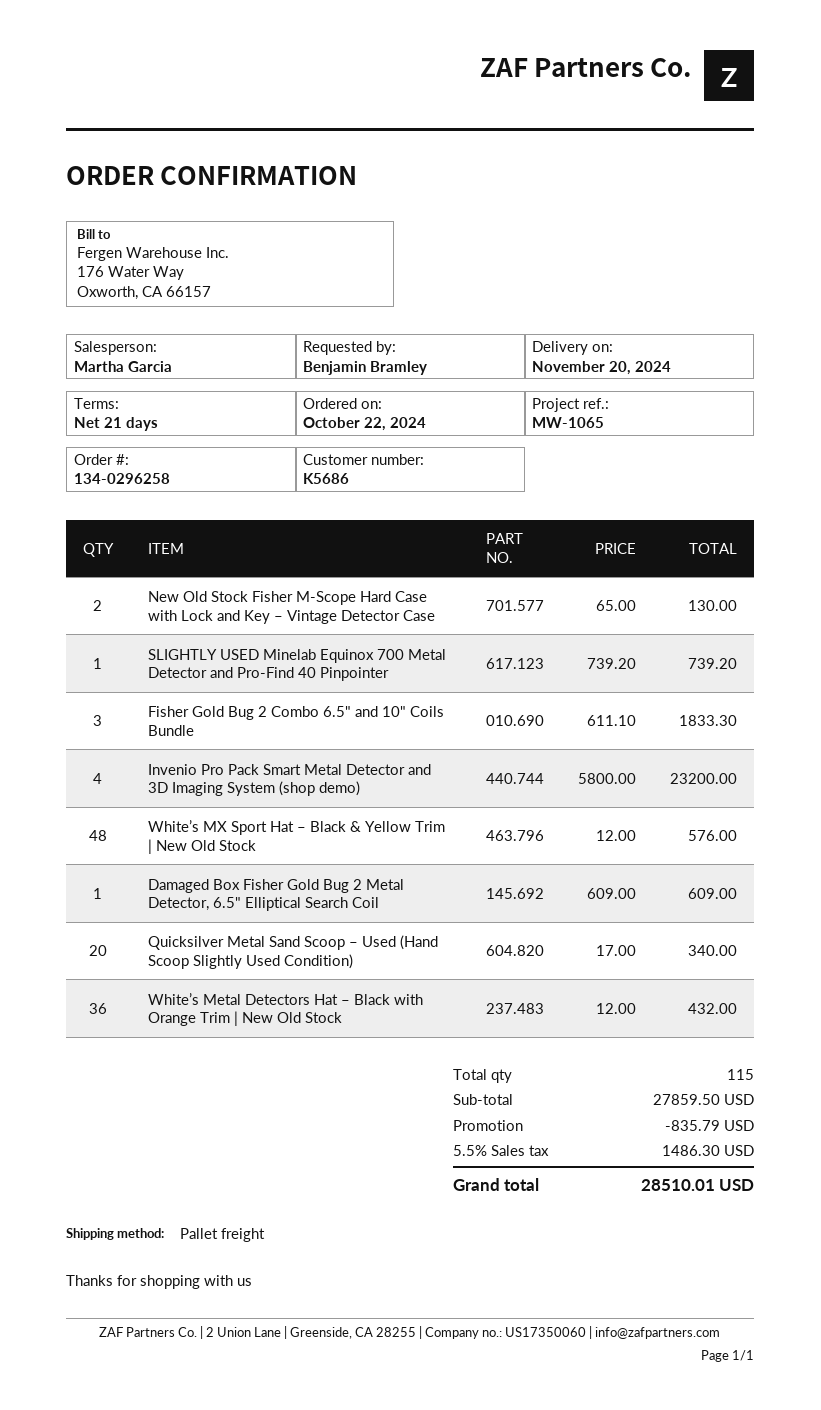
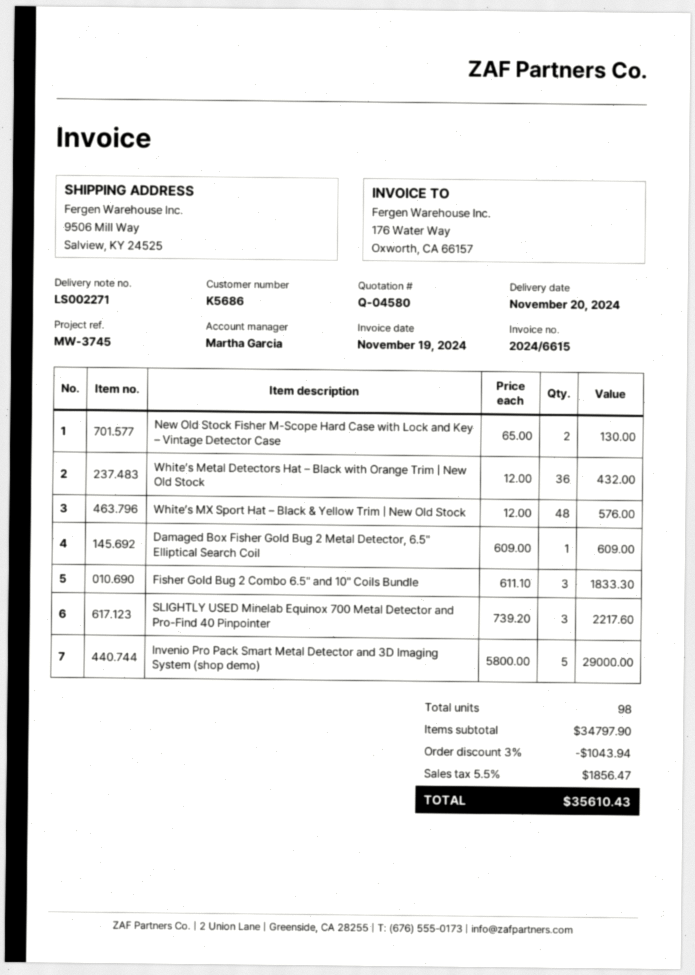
reference: MW-1065 -> MW-3745
SLIGHTLY USED Minelab Equinox 700 Metal Detector and Pro-Find 40 Pinpointer: 1 x 739.20 = 739.20 -> 3 x 739.20 = 2217.60
Invenio Pro Pack Smart Metal Detector and 3D Imaging System (shop demo): 4 x 5800.00 = 23200.00 -> 5 x 5800.00 = 29000.00
Quicksilver Metal Sand Scoop – Used (Hand Scoop Slightly Used Condition): 20 x 17.00 = 340.00 -> none
total quantity: 115 -> 98
subtotal: 27859.50 -> 34797.90
discount: 835.79 -> 1043.94
tax: 5.5% = 1486.30 -> 5.5% = 1856.47
total: 28510.01 -> 35610.43

